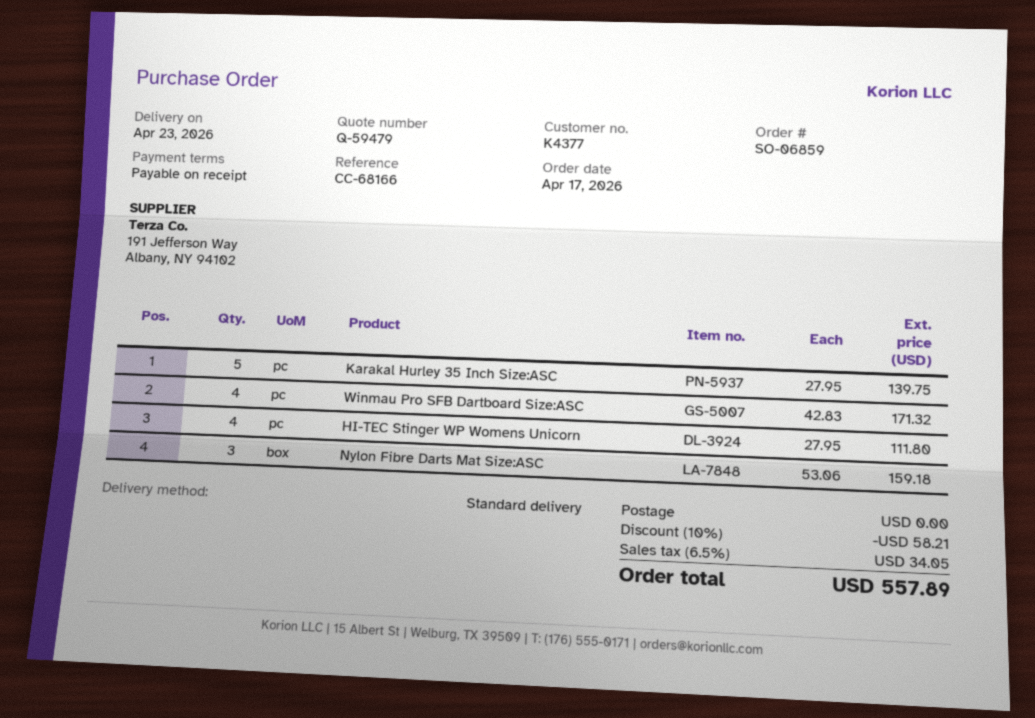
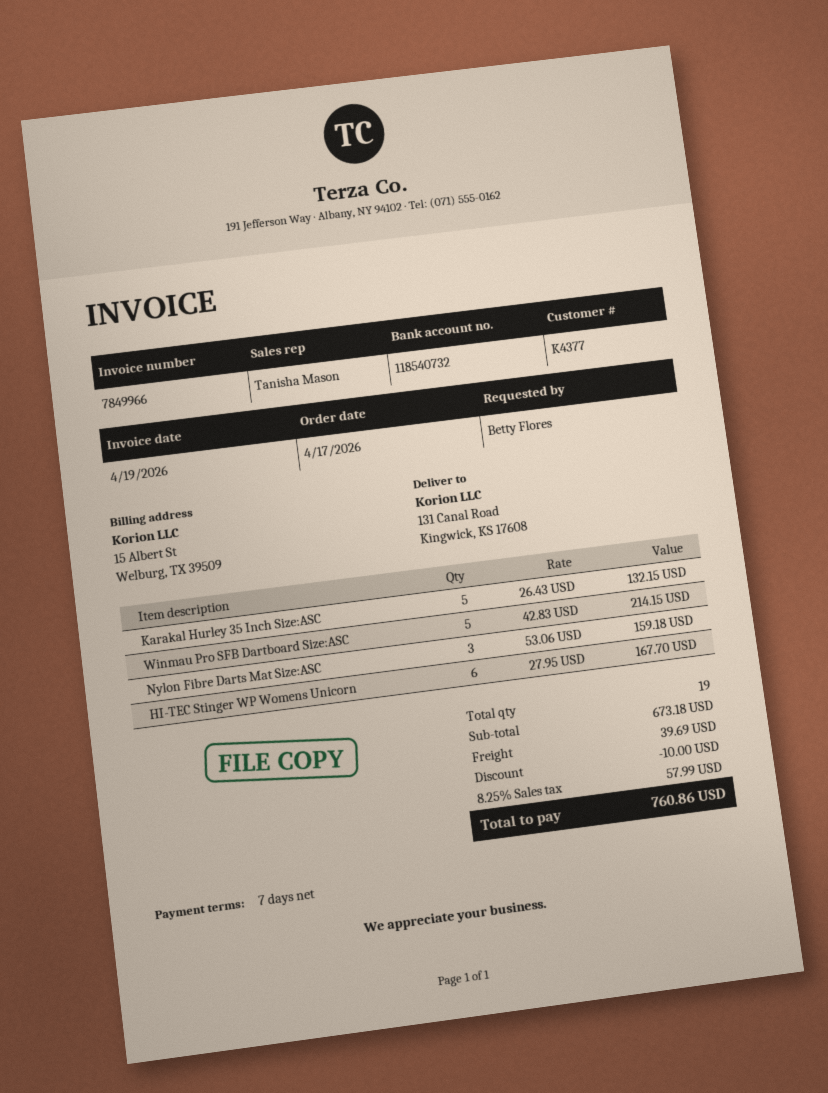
payment terms: on receipt -> 7 days
Karakal Hurley 35 Inch Size:ASC: 5 x 27.95 = 139.75 -> 5 x 26.43 = 132.15
Winmau Pro SFB Dartboard Size:ASC: 4 x 42.83 = 171.32 -> 5 x 42.83 = 214.15
HI-TEC Stinger WP Womens Unicorn: 4 x 27.95 = 111.80 -> 6 x 27.95 = 167.70
discount: 58.21 -> 10.00
shipping: 0.00 -> 39.69
tax: 6.5% = 34.05 -> 8.25% = 57.99
total: 557.89 -> 760.86

